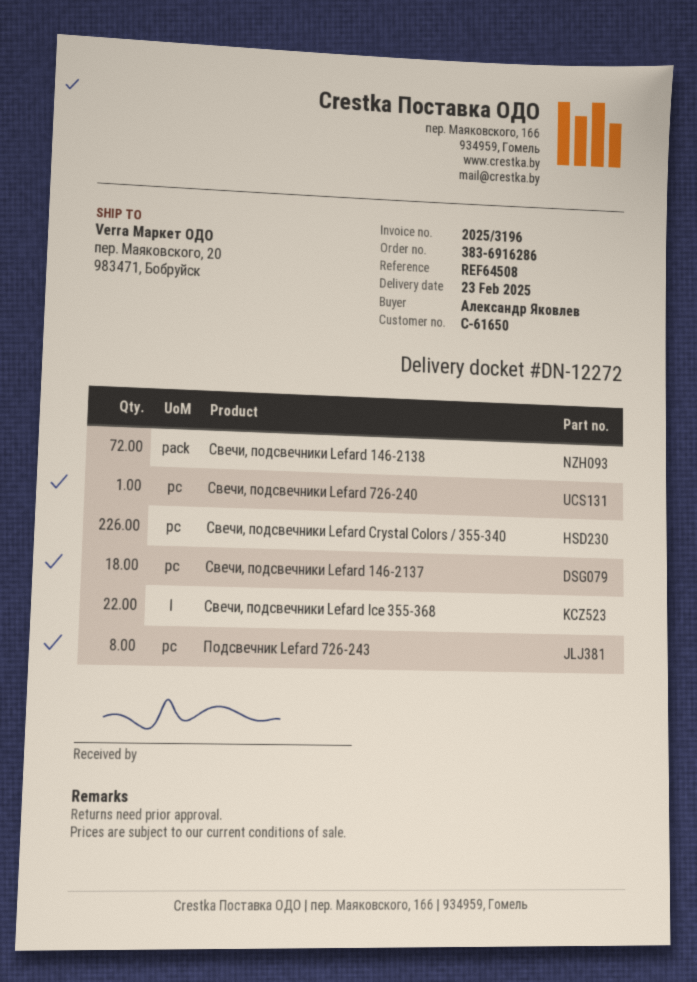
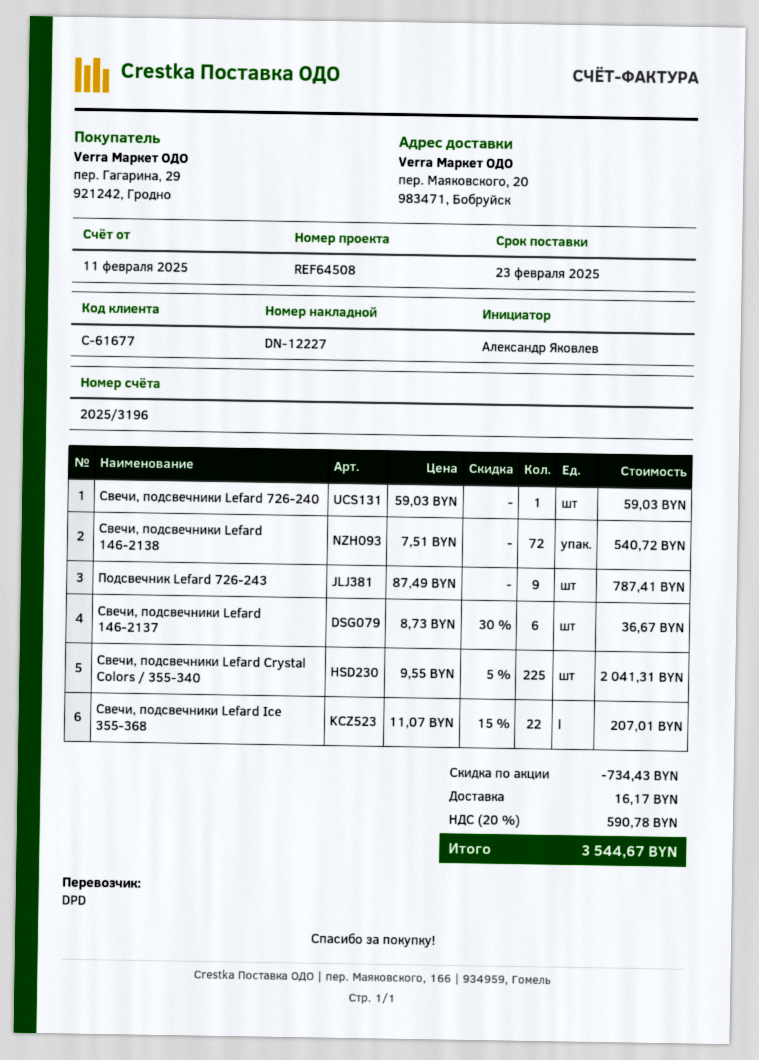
delivery note number: DN-12272 -> DN-12227
customer number: C-61650 -> C-61677
Свечи, подсвечники Lefard Crystal Colors / 355-340: 226 -> 225
Свечи, подсвечники Lefard 146-2137: 18 -> 6
Подсвечник Lefard 726-243: 8 -> 9

